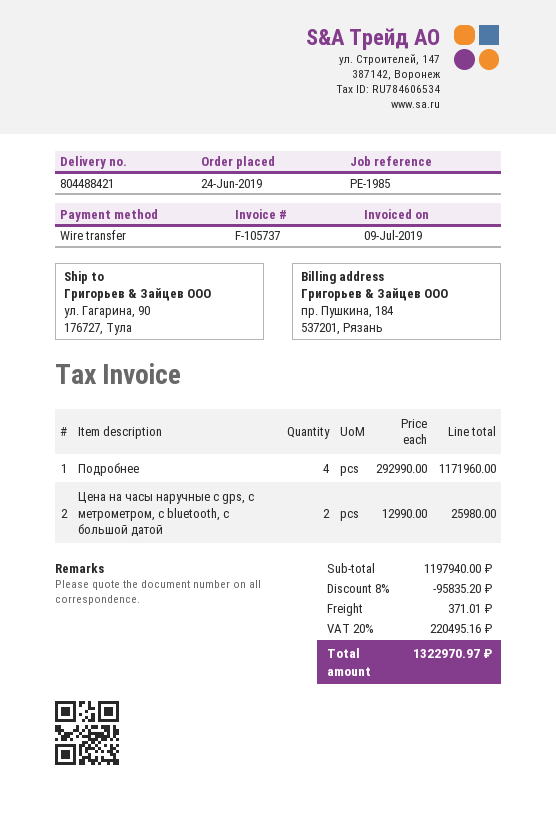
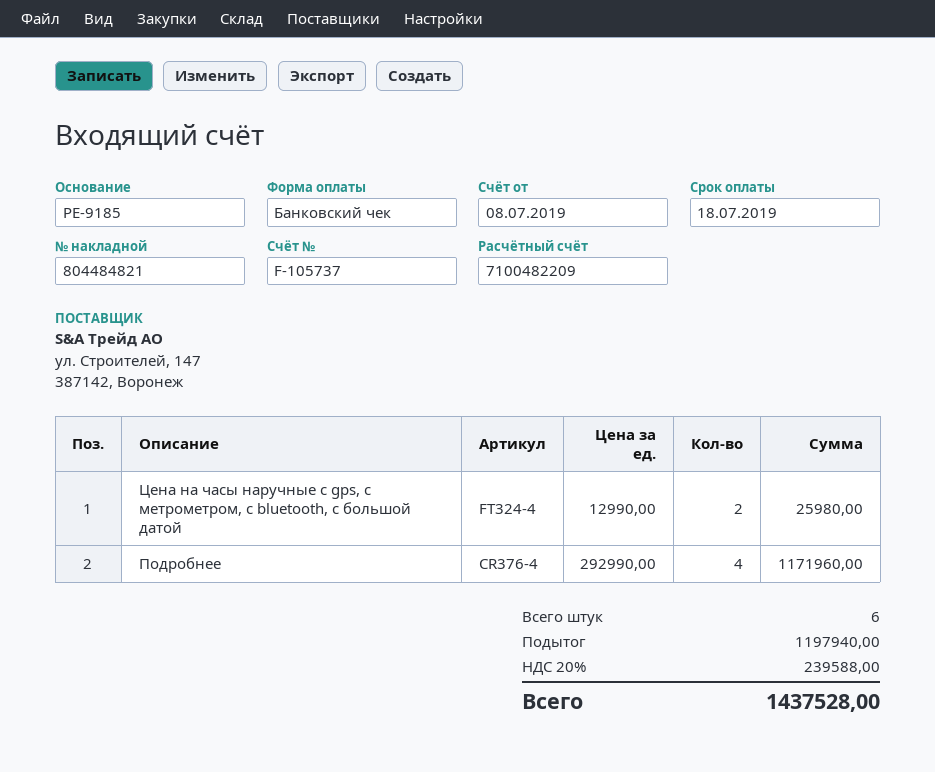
delivery note number: 804488421 -> 804484821
invoice date: 2019-07-09 -> 2019-07-08
reference: PE-1985 -> PE-9185
payment method: bank transfer -> cheque
discount: 8% = 95835.20 -> none
shipping: 371.01 -> none
tax: 20% = 220495.16 -> 20% = 239588.00
total: 1322970.97 -> 1437528.00

